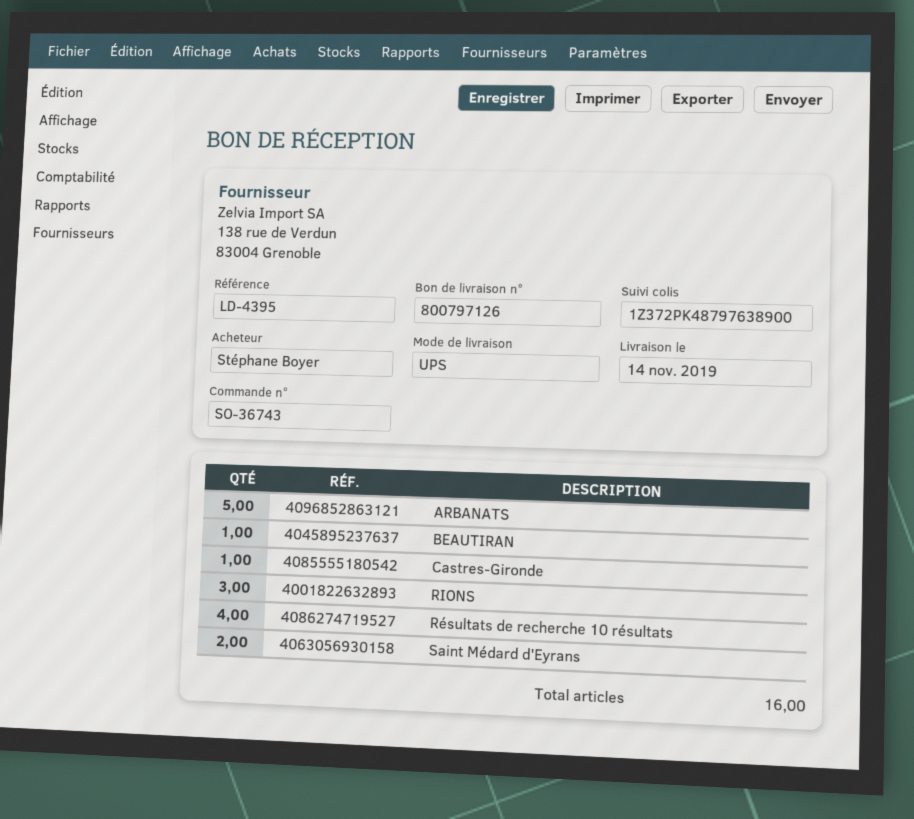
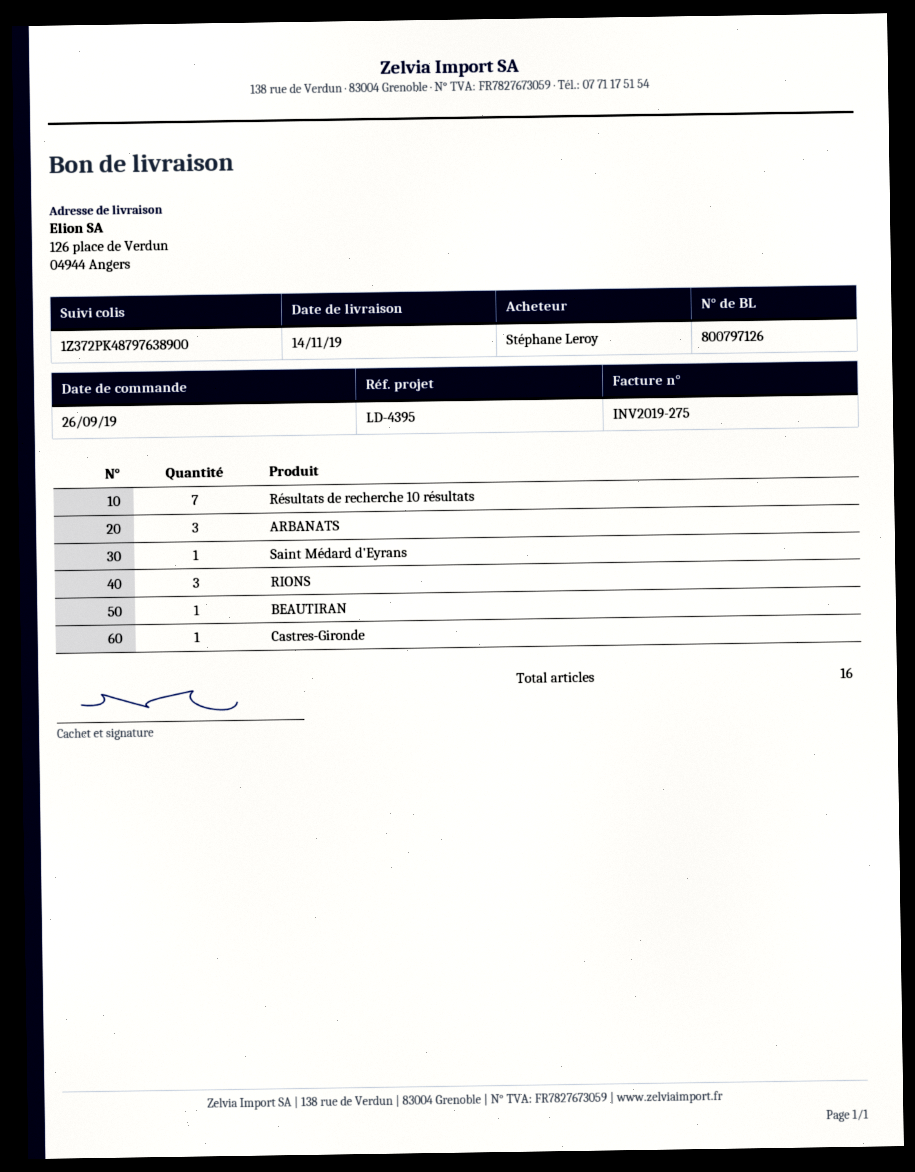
ordered by: Stéphane Boyer -> Stéphane Leroy
ARBANATS: 5 -> 3
Résultats de recherche 10 résultats: 4 -> 7
Saint Médard d'Eyrans: 2 -> 1

